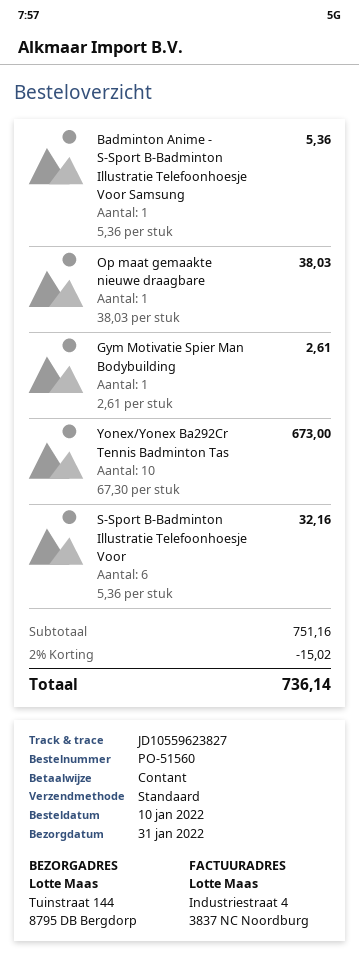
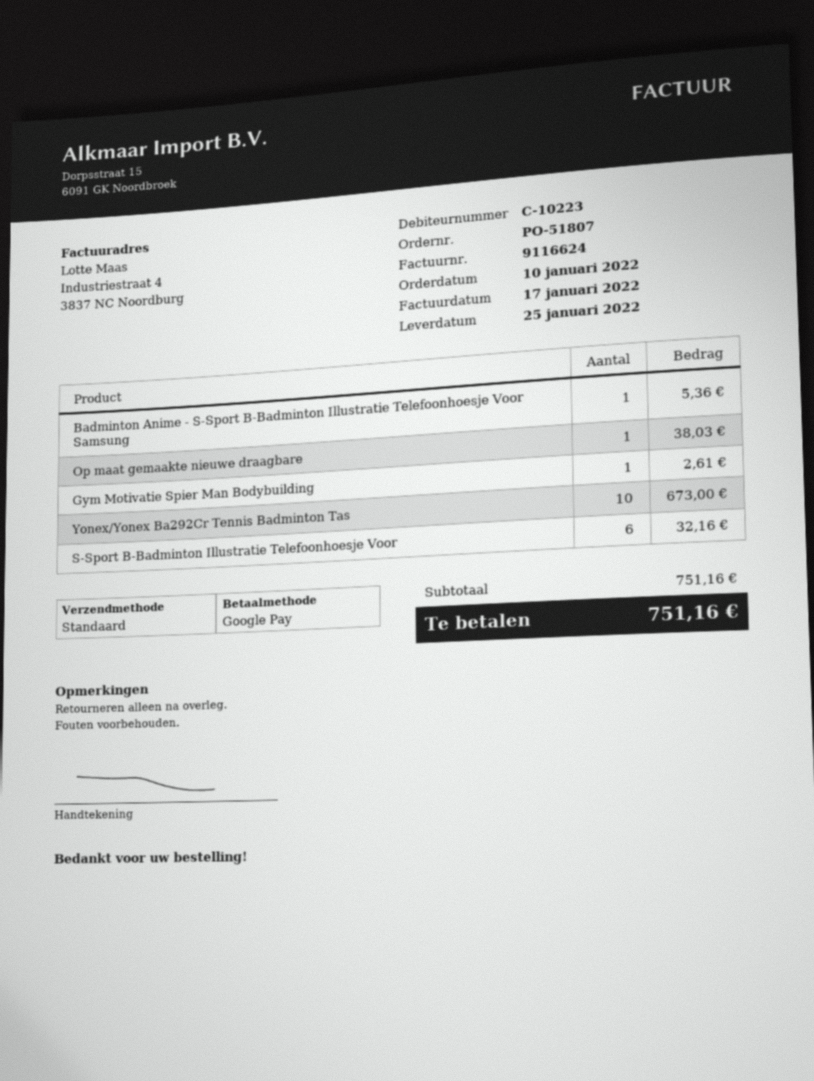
order number: PO-51560 -> PO-51807
delivery date: 2022-01-31 -> 2022-01-25
payment method: cash -> Google Pay
discount: 2% = 15.02 -> none
total: 736.14 -> 751.16

